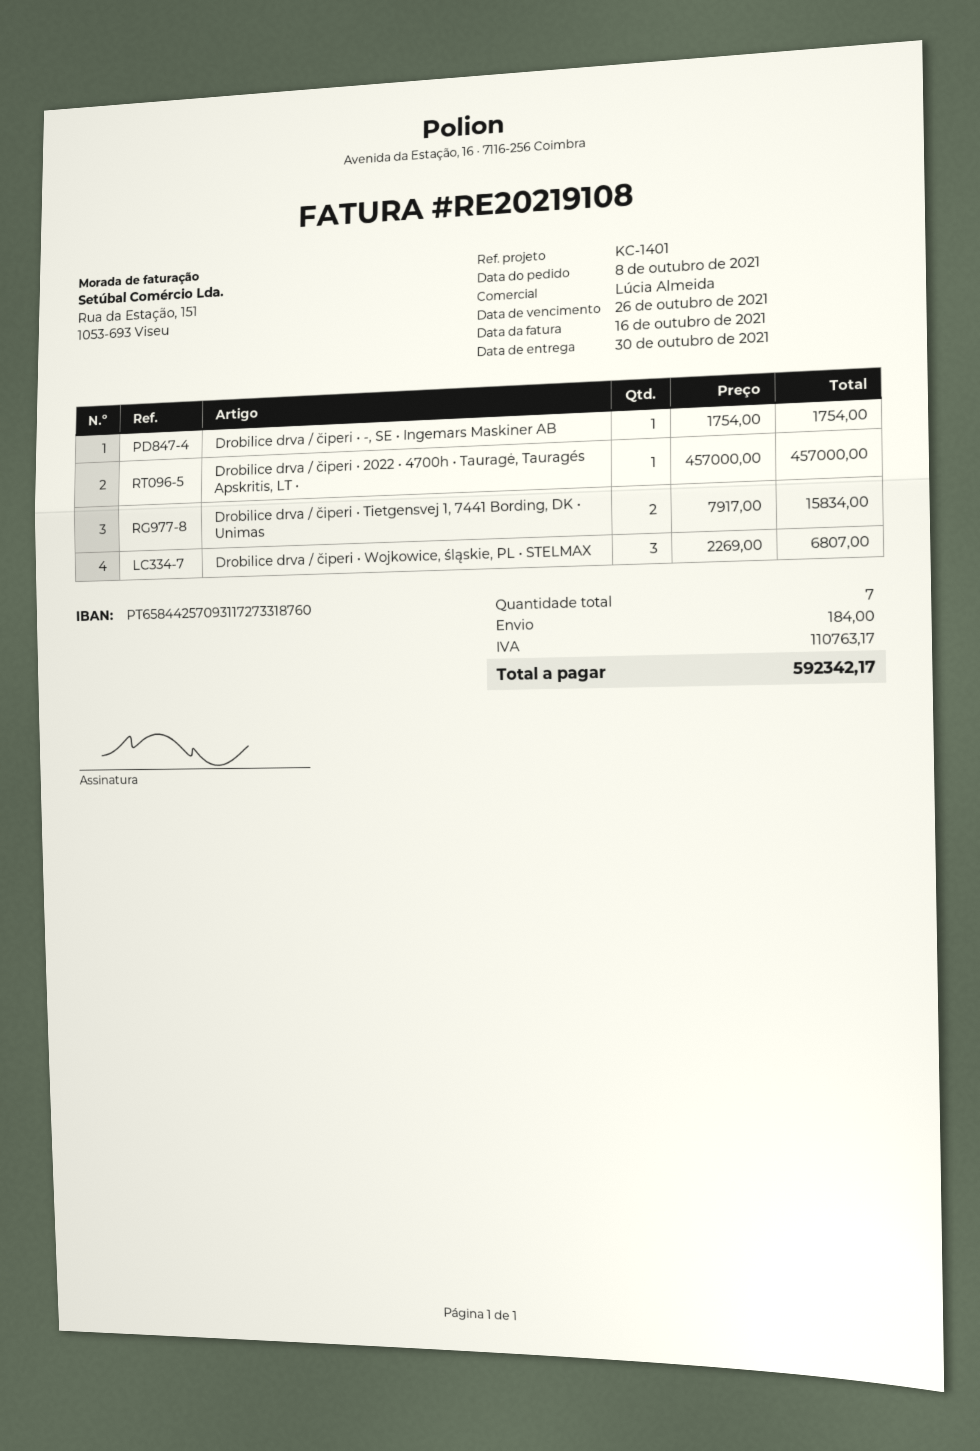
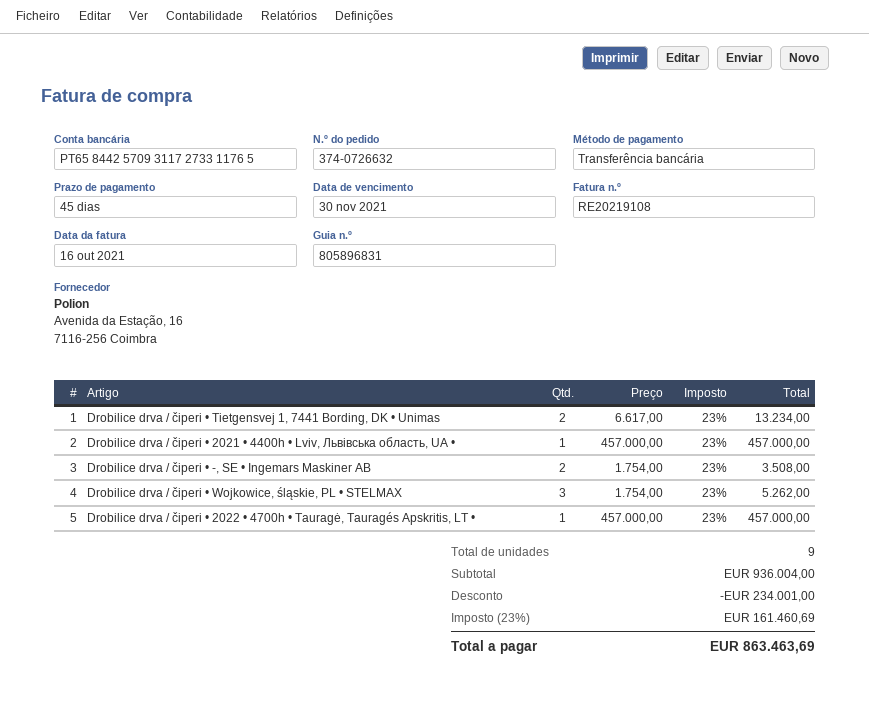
due date: 2021-10-26 -> 2021-11-30
bank account: PT65844257093117273318760 -> PT65844257093117273311765
Drobilice drva / čiperi • -, SE • Ingemars Maskiner AB: 1 x 1754.00 = 1754.00 -> 2 x 1754.00 = 3508.00
Drobilice drva / čiperi • Tietgensvej 1, 7441 Bording, DK • Unimas: 2 x 7917.00 = 15834.00 -> 2 x 6617.00 = 13234.00
Drobilice drva / čiperi • Wojkowice, śląskie, PL • STELMAX: 3 x 2269.00 = 6807.00 -> 3 x 1754.00 = 5262.00
Drobilice drva / čiperi • 2021 • 4400h • Lviv, Львівська область, UA •: none -> 1 x 457000.00 = 457000.00
total quantity: 7 -> 9
discount: none -> 234001.00
shipping: 184.00 -> none
tax: 110763.17 -> 161460.69
total: 592342.17 -> 863463.69

